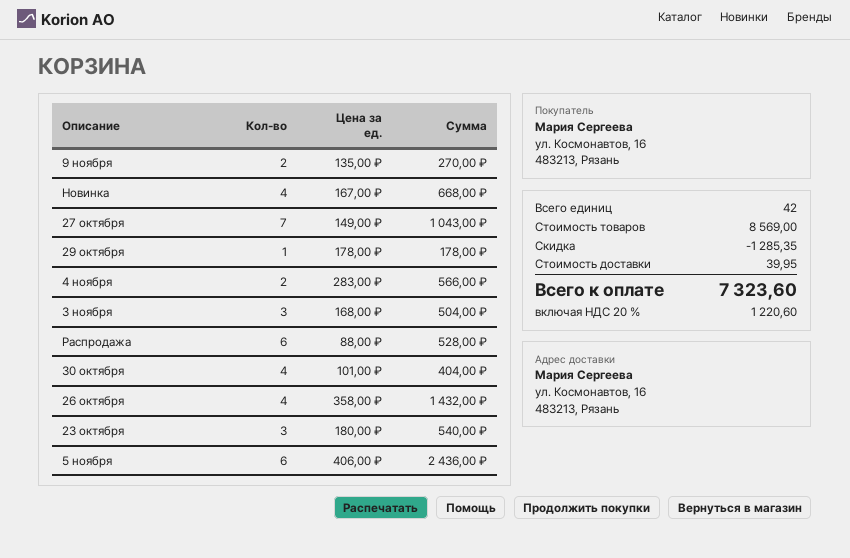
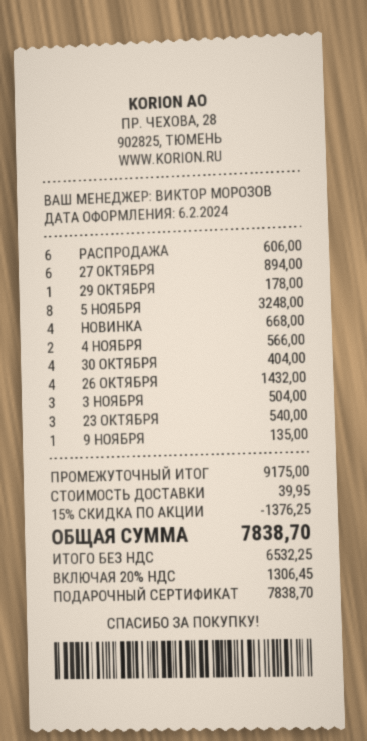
9 ноября: 2 for 270.00 -> 1 for 135.00
27 октября: 7 for 1043.00 -> 6 for 894.00
Распродажа: 6 for 528.00 -> 6 for 606.00
5 ноября: 6 for 2436.00 -> 8 for 3248.00
subtotal: 8569.00 -> 9175.00
discount: 1285.35 -> 1376.25
tax: 20% = 1220.60 -> 20% = 1306.45
total: 7323.60 -> 7838.70

